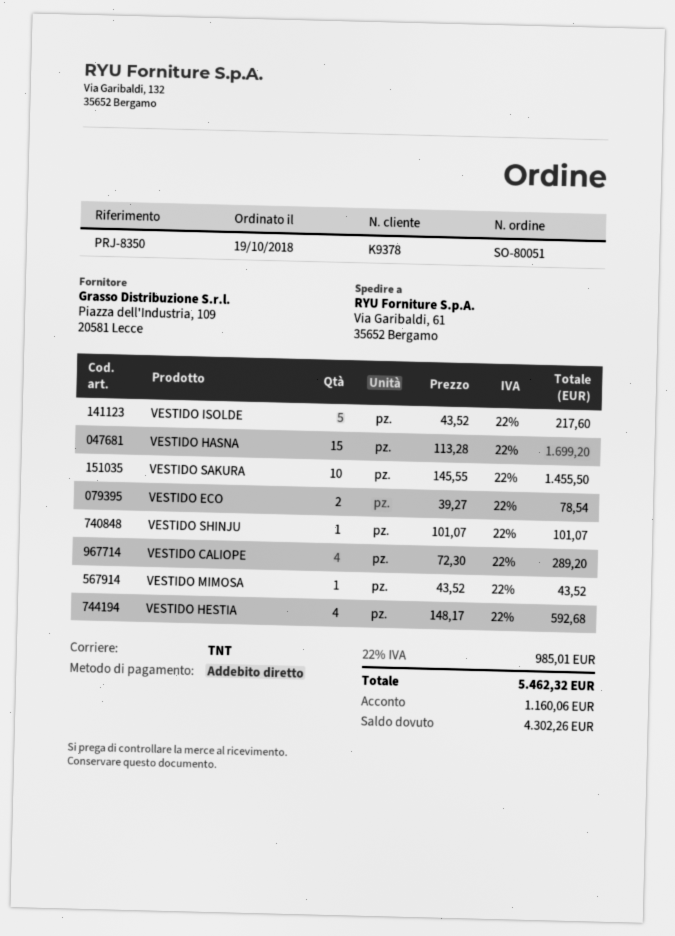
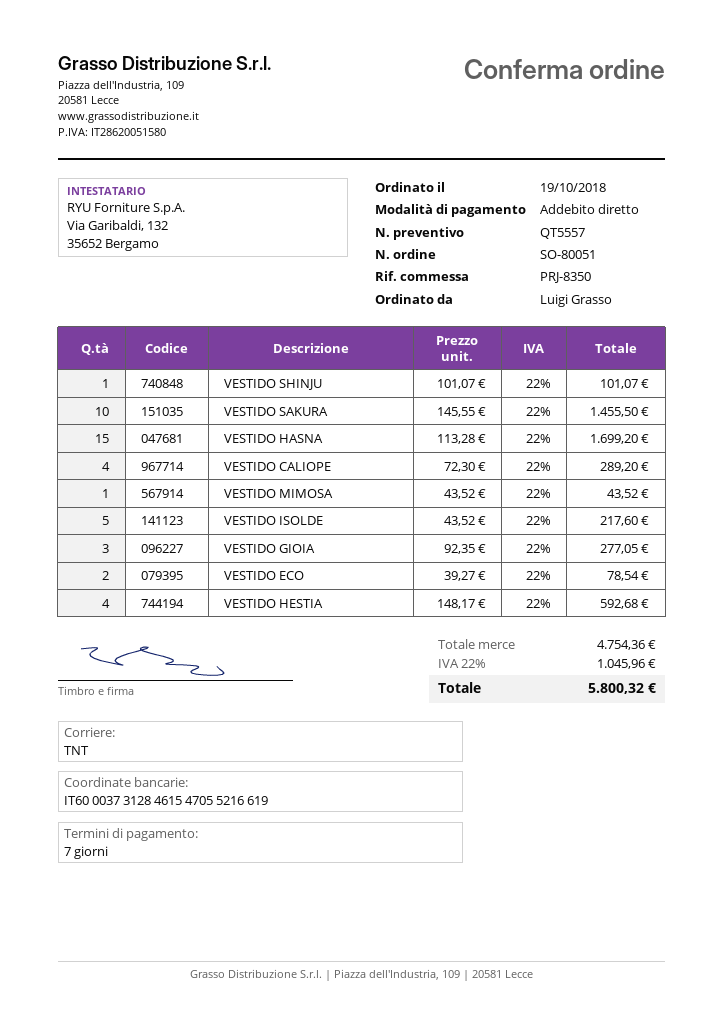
VESTIDO GIOIA: none -> 3 x 92.35 = 277.05
tax: 22% = 985.01 -> 22% = 1045.96
total: 5462.32 -> 5800.32

